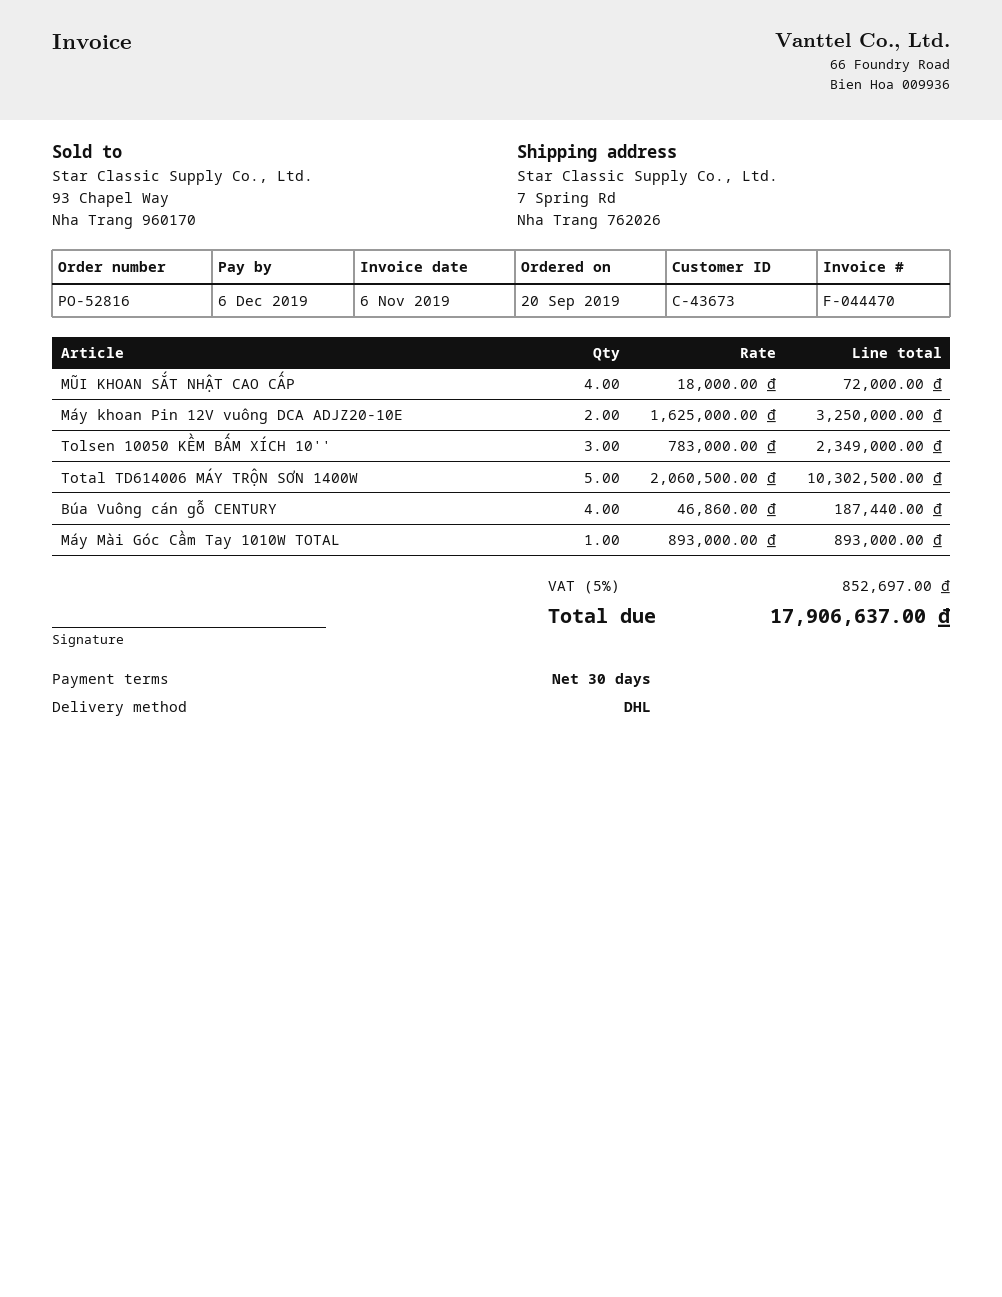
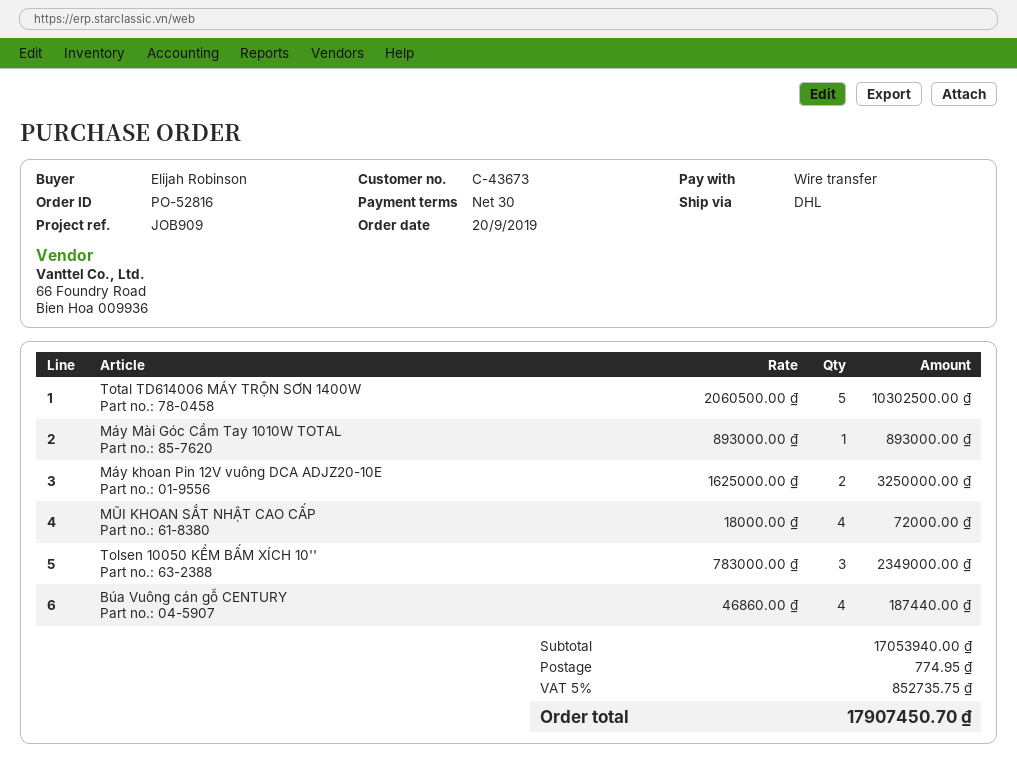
shipping: none -> 774.95
tax: 5% = 852697.00 -> 5% = 852735.75
total: 17906637.00 -> 17907450.70

